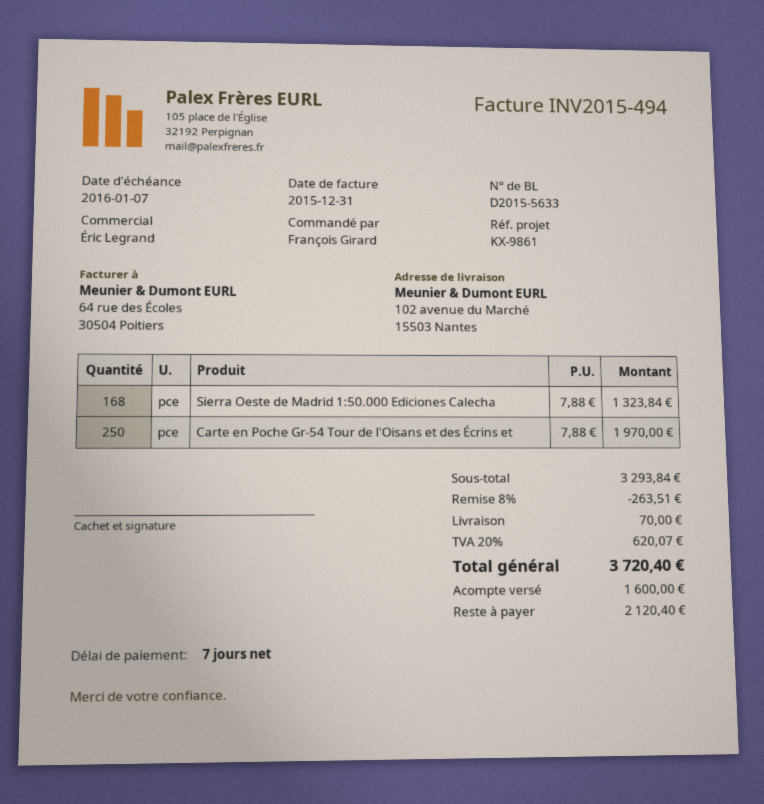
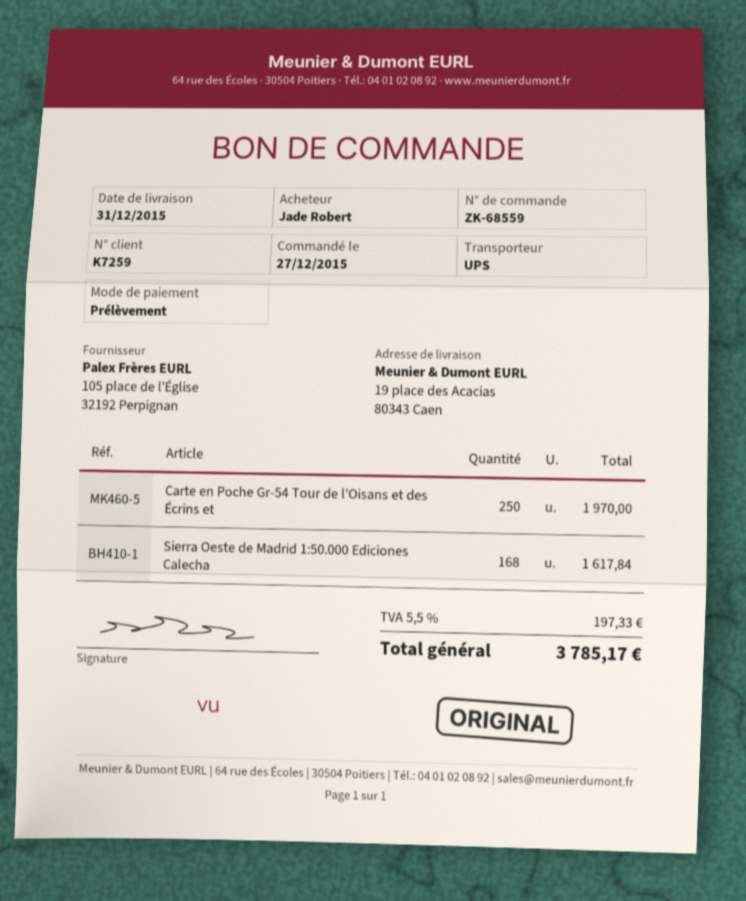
ordered by: François Girard -> Jade Robert
ship to: 102 avenue du Marché, 15503 Nantes -> 19 place des Acacias, 80343 Caen
Sierra Oeste de Madrid 1:50.000 Ediciones Calecha: 168 for 1323.84 -> 168 for 1617.84
discount: 8% = 263.51 -> none
shipping: 70.00 -> none
tax: 20% = 620.07 -> 5.5% = 197.33
total: 3720.40 -> 3785.17

